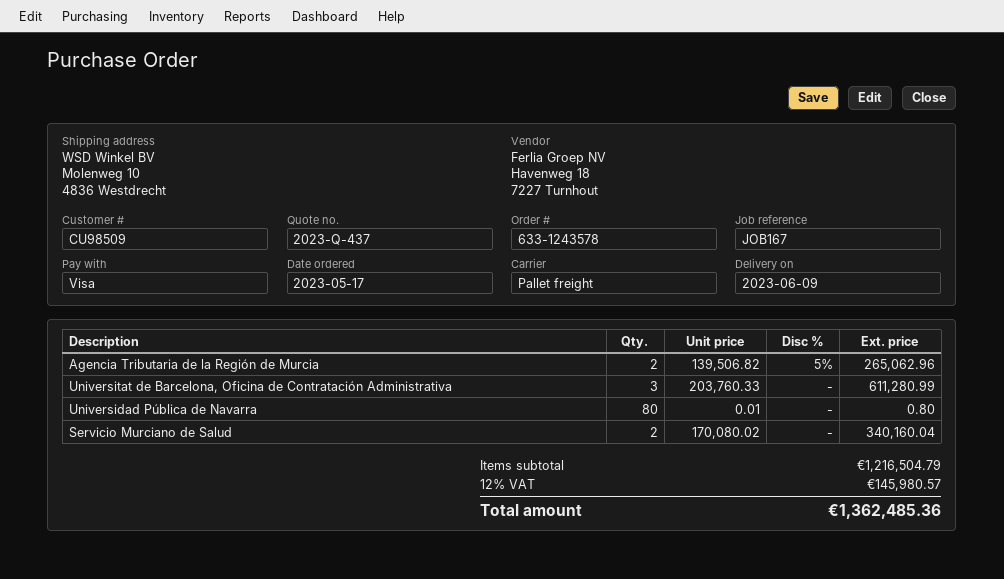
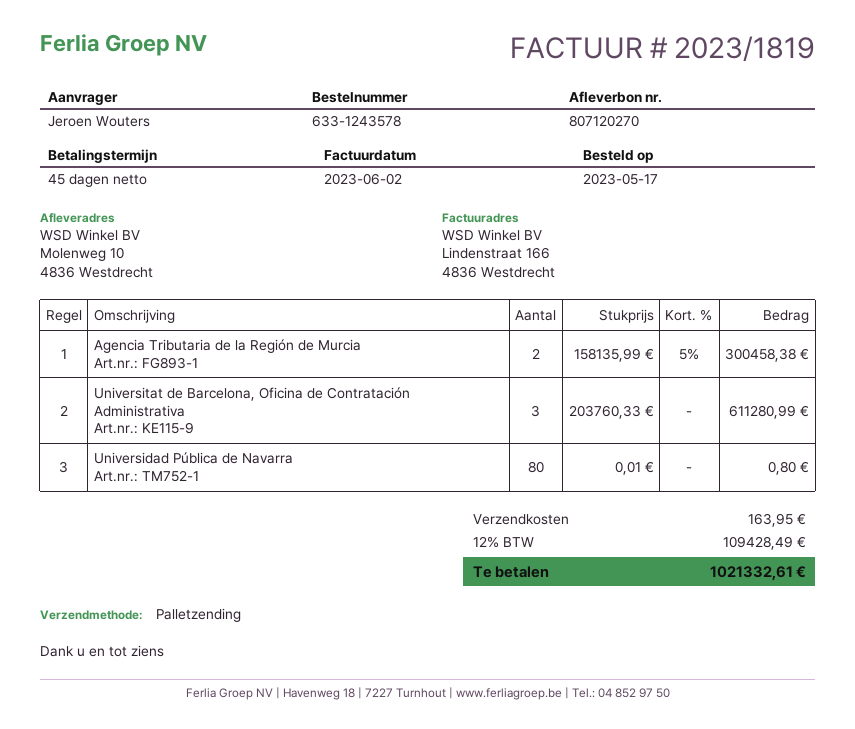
Agencia Tributaria de la Región de Murcia: 2 x 139506.82 - 5% = 265062.96 -> 2 x 158135.99 - 5% = 300458.38
Servicio Murciano de Salud: 2 x 170080.02 = 340160.04 -> none
shipping: none -> 163.95
tax: 12% = 145980.57 -> 12% = 109428.49
total: 1362485.36 -> 1021332.61

